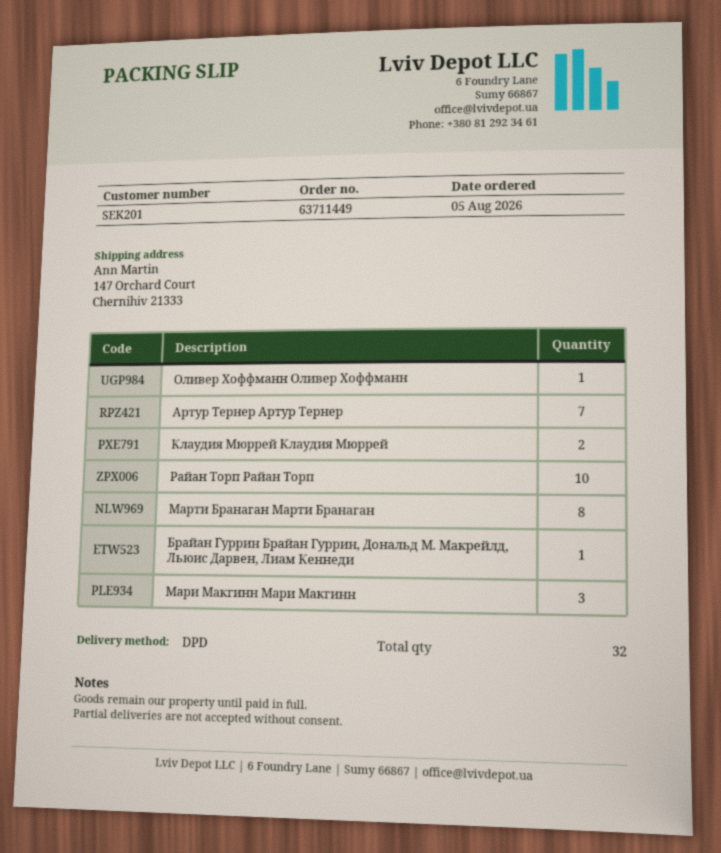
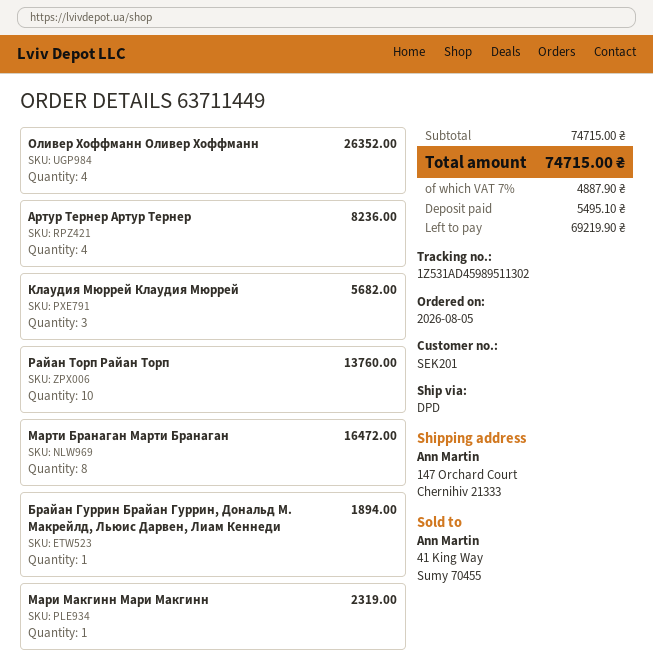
Оливер Хоффманн Оливер Хоффманн: 1 -> 4
Артур Тернер Артур Тернер: 7 -> 4
Клаудия Мюррей Клаудия Мюррей: 2 -> 3
Мари Макгинн Мари Макгинн: 3 -> 1

